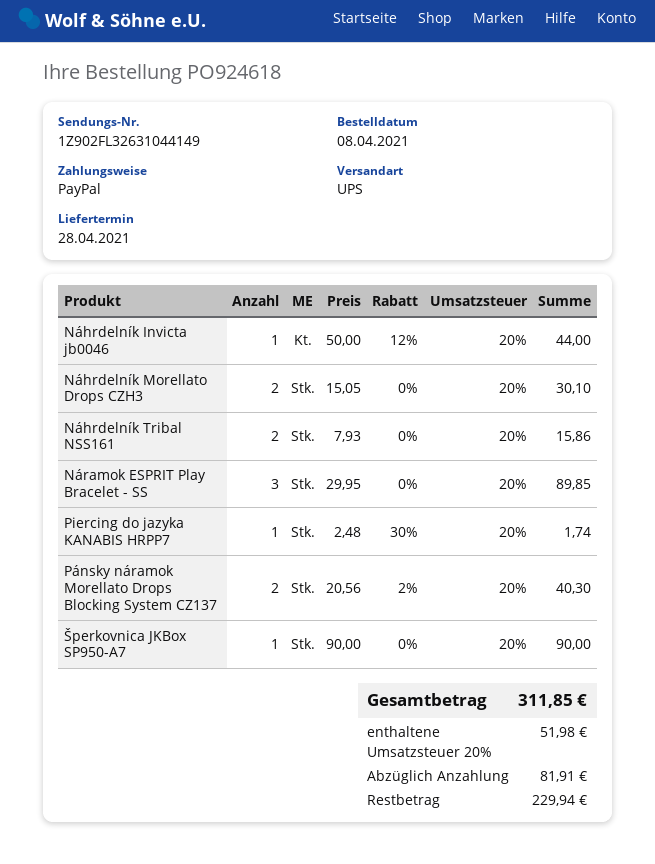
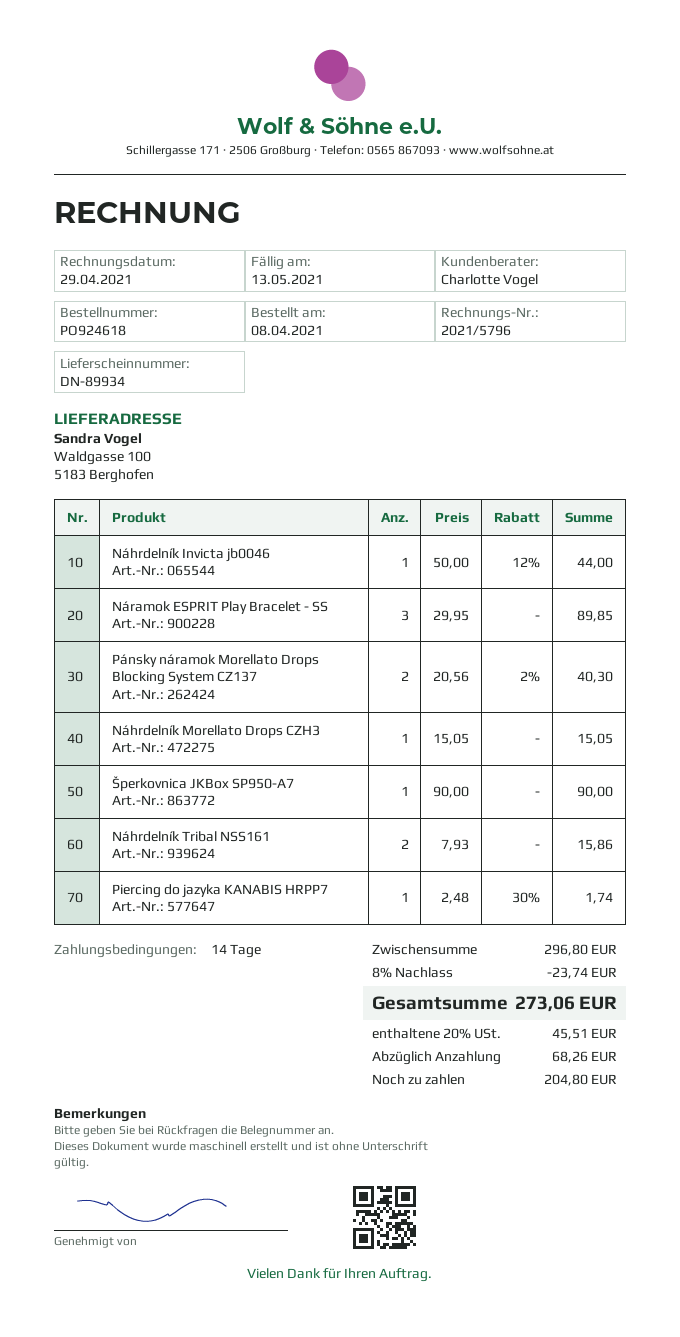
Náhrdelník Morellato Drops CZH3: 2 x 15.05 = 30.10 -> 1 x 15.05 = 15.05
discount: none -> 8% = 23.74
tax: 20% = 51.98 -> 20% = 45.51
total: 311.85 -> 273.06
deposit: 81.91 -> 68.26
balance: 229.94 -> 204.80

